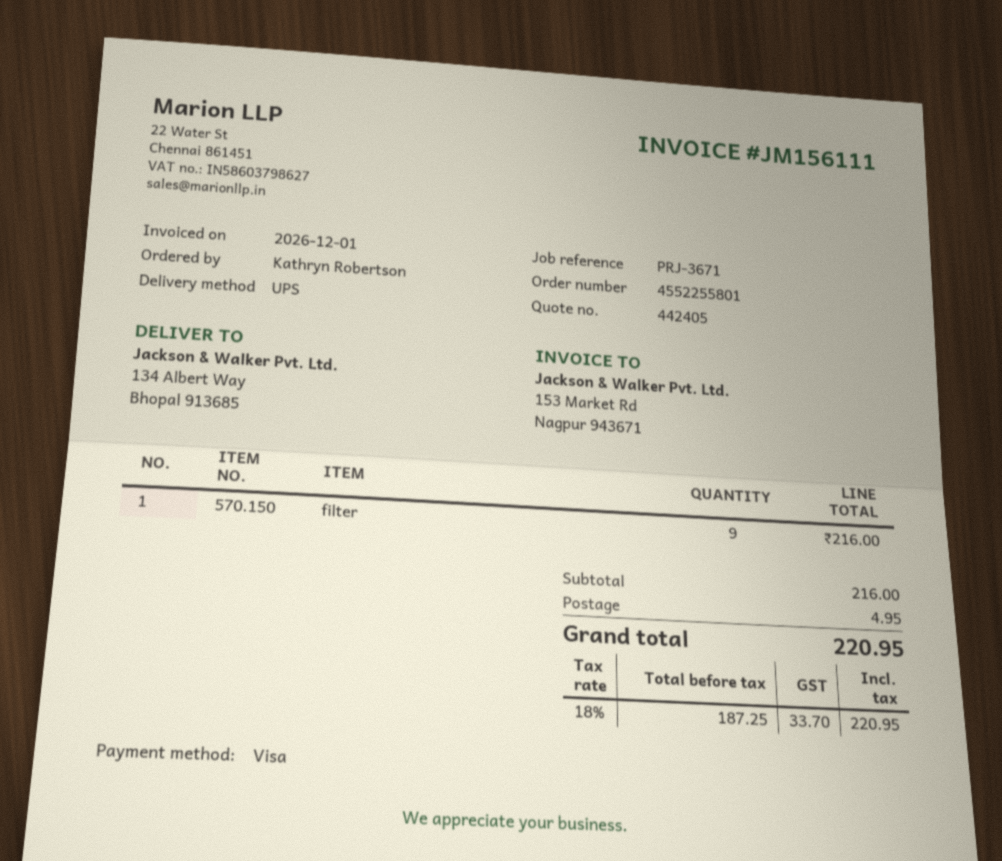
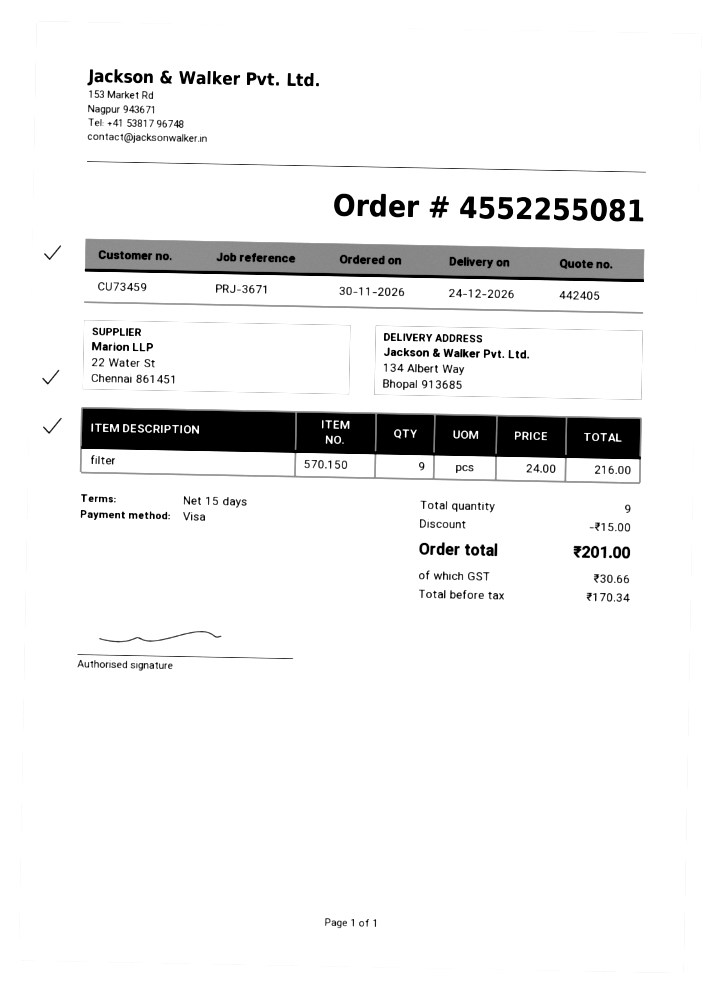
order number: 4552255801 -> 4552255081
discount: none -> 15.00
shipping: 4.95 -> none
net: 187.25 -> 170.34
tax: 33.70 -> 30.66
total: 220.95 -> 201.00

